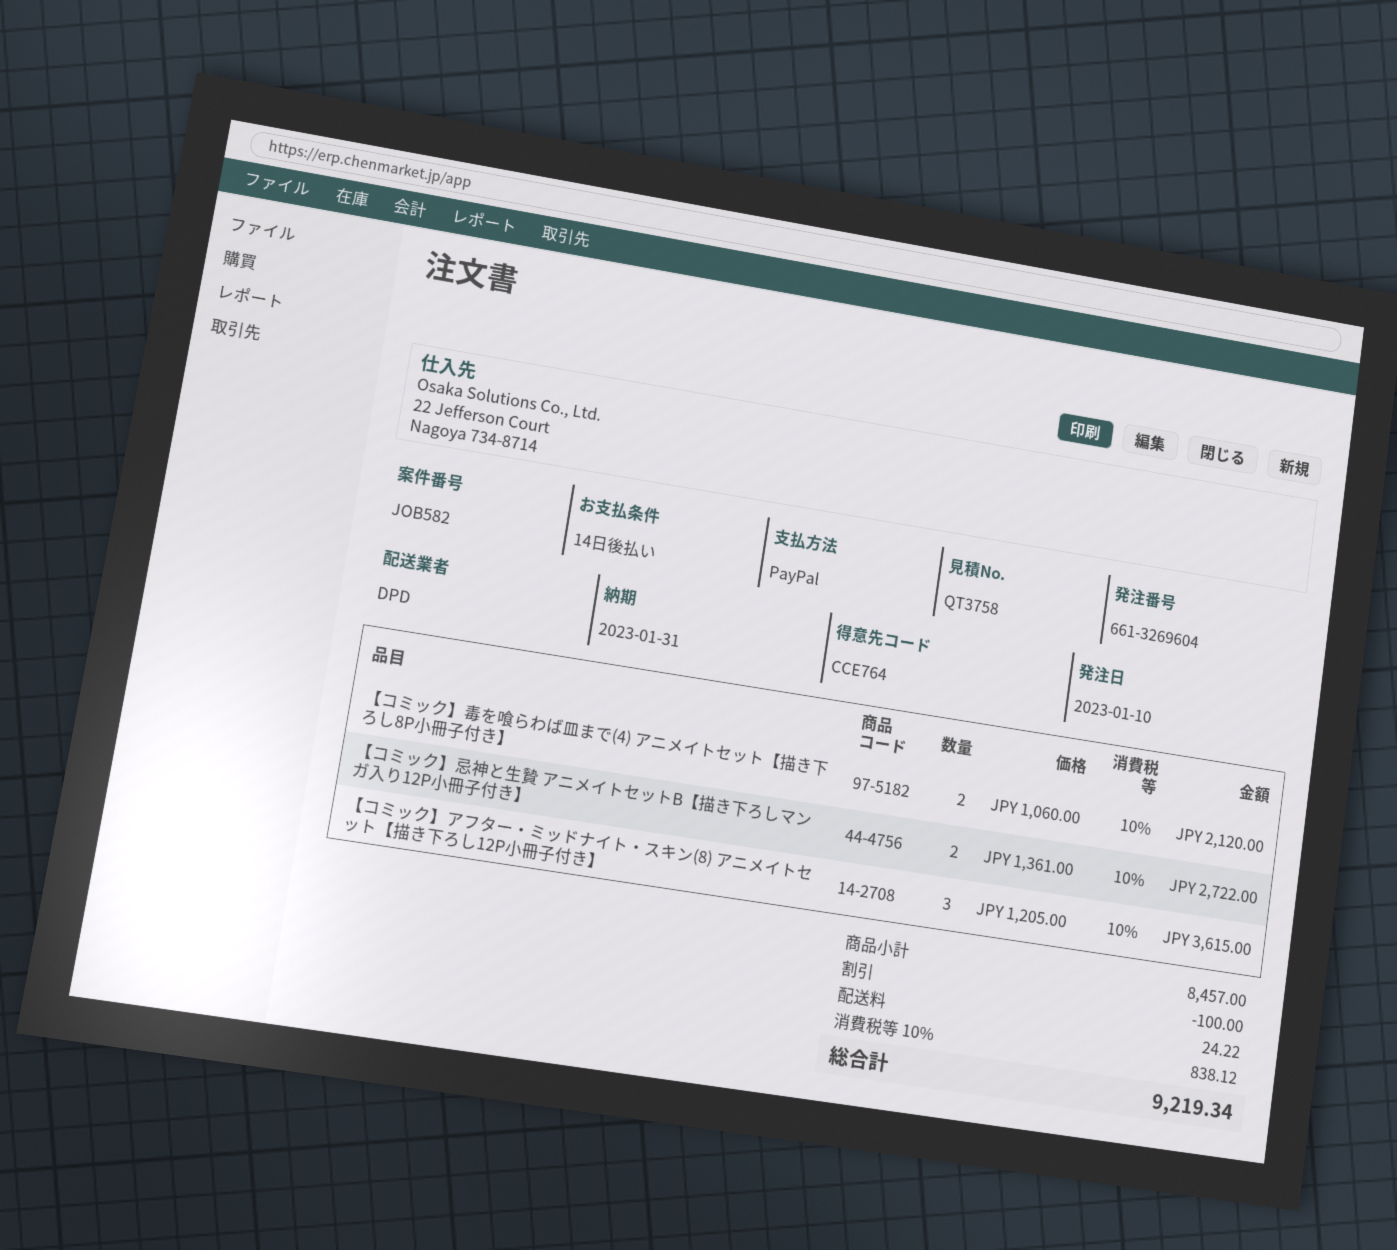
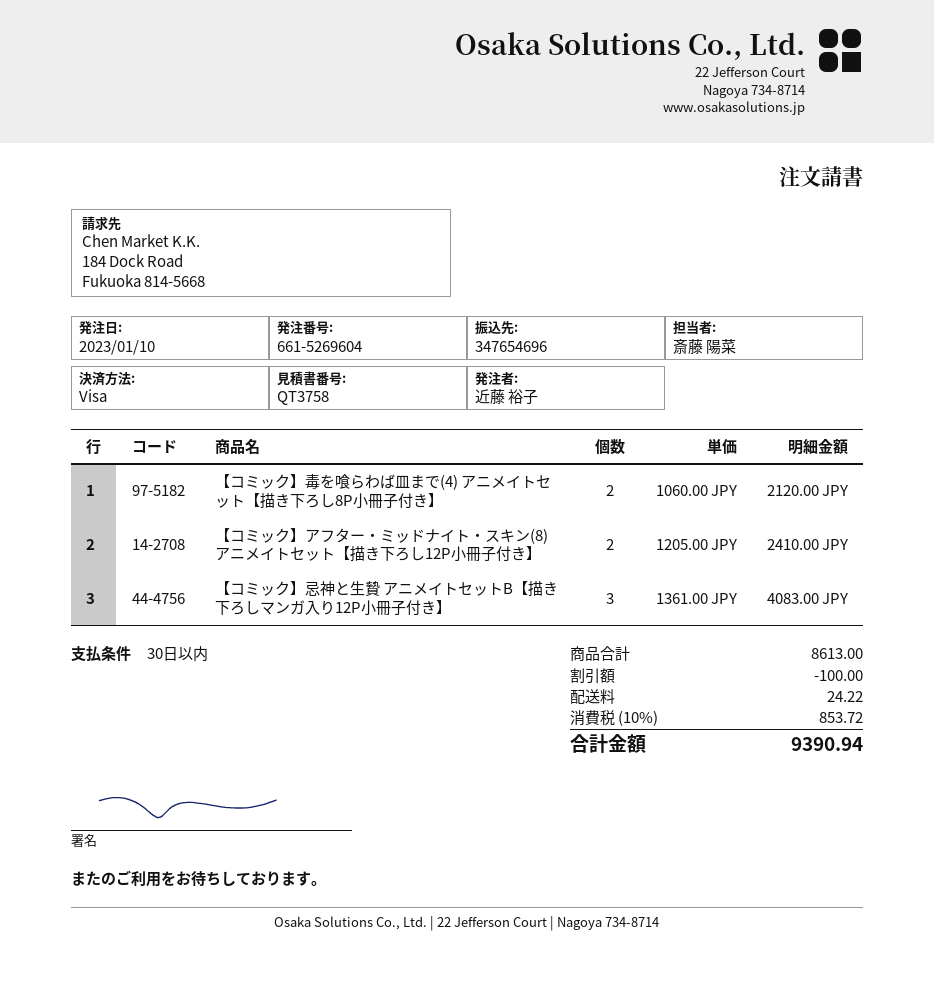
order number: 661-3269604 -> 661-5269604
payment terms: 14 days -> 30 days
payment method: PayPal -> Visa
【コミック】忌神と生贄 アニメイトセットB【描き下ろしマンガ入り12P小冊子付き】: 2 x 1361.00 = 2722.00 -> 3 x 1361.00 = 4083.00
【コミック】アフター・ミッドナイト・スキン(8) アニメイトセット【描き下ろし12P小冊子付き】: 3 x 1205.00 = 3615.00 -> 2 x 1205.00 = 2410.00
subtotal: 8457.00 -> 8613.00
tax: 10% = 838.12 -> 10% = 853.72
total: 9219.34 -> 9390.94

